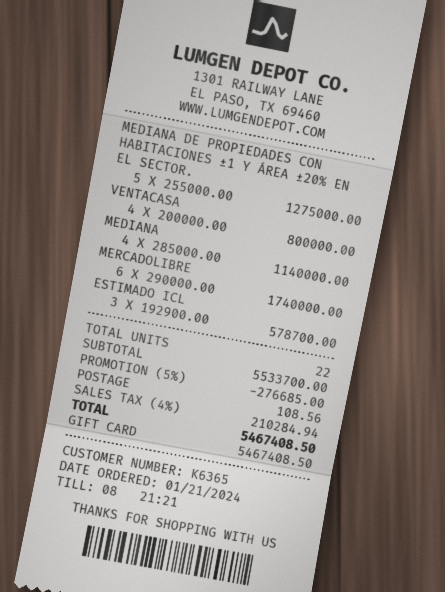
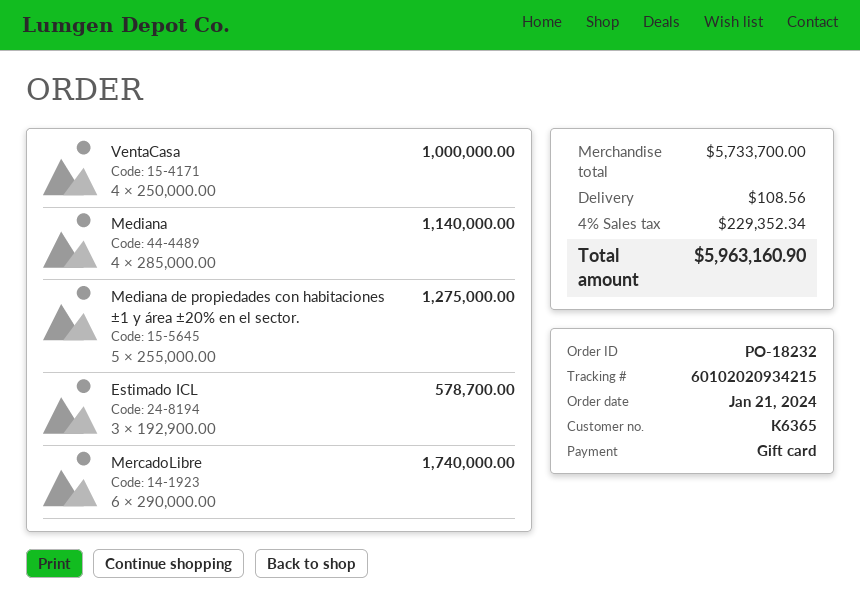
VENTACASA: 4 x 200000.00 = 800000.00 -> 4 x 250000.00 = 1000000.00
subtotal: 5533700.00 -> 5733700.00
discount: 5% = 276685.00 -> none
tax: 4% = 210284.94 -> 4% = 229352.34
total: 5467408.50 -> 5963160.90

